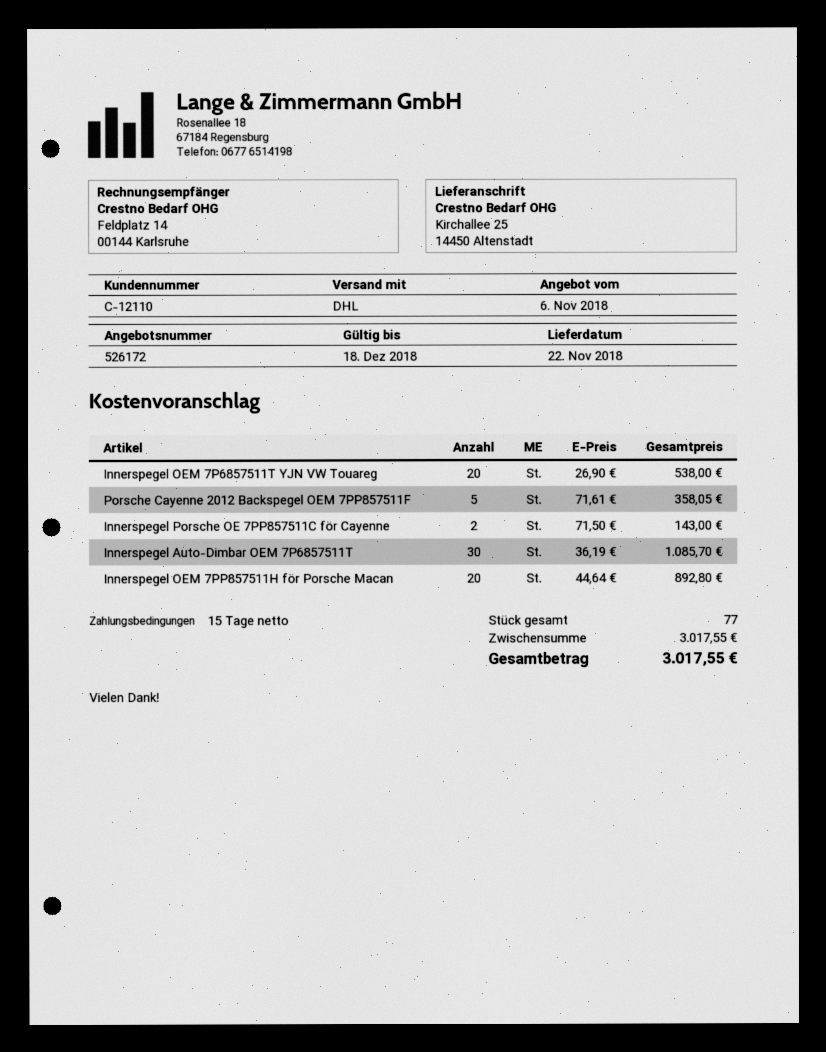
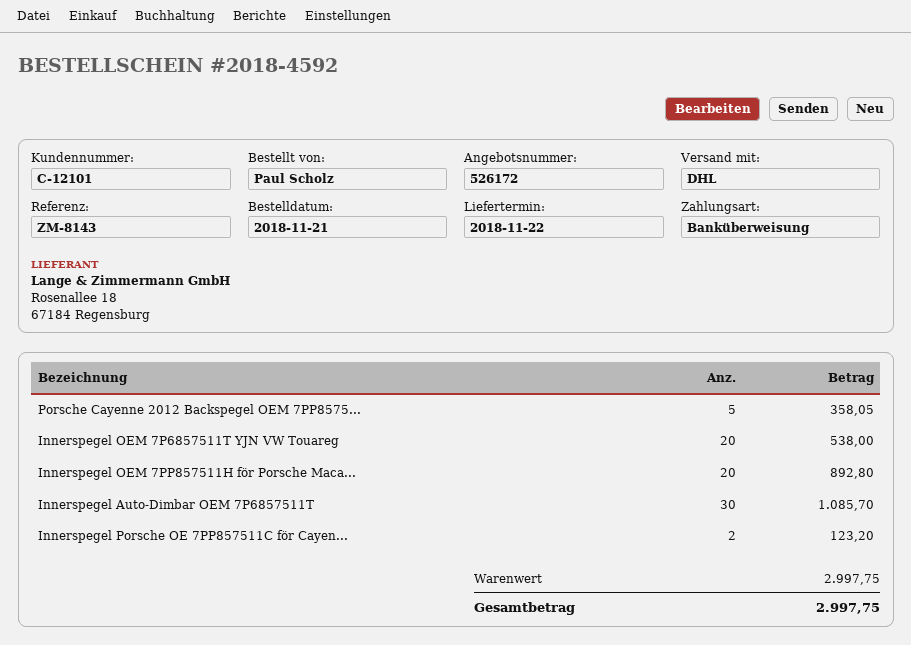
customer number: C-12110 -> C-12101
Innerspegel Porsche OE 7PP857511C för Cayenne: 2 for 143.00 -> 2 for 123.20
subtotal: 3017.55 -> 2997.75
total: 3017.55 -> 2997.75

